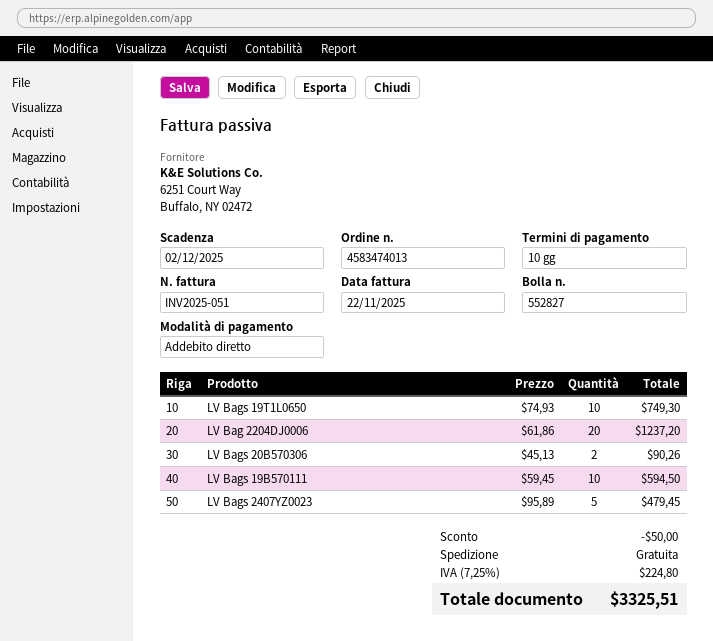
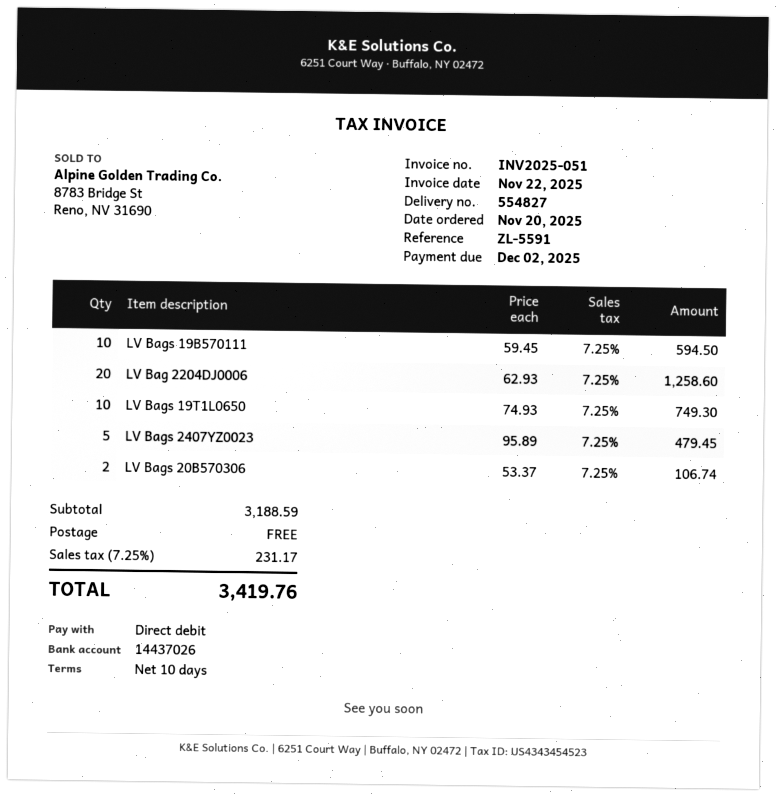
delivery note number: 552827 -> 554827
LV Bag 2204DJ0006: 20 x 61.86 = 1237.20 -> 20 x 62.93 = 1258.60
LV Bags 20B570306: 2 x 45.13 = 90.26 -> 2 x 53.37 = 106.74
discount: 50.00 -> none
tax: 7.25% = 224.80 -> 7.25% = 231.17
total: 3325.51 -> 3419.76

